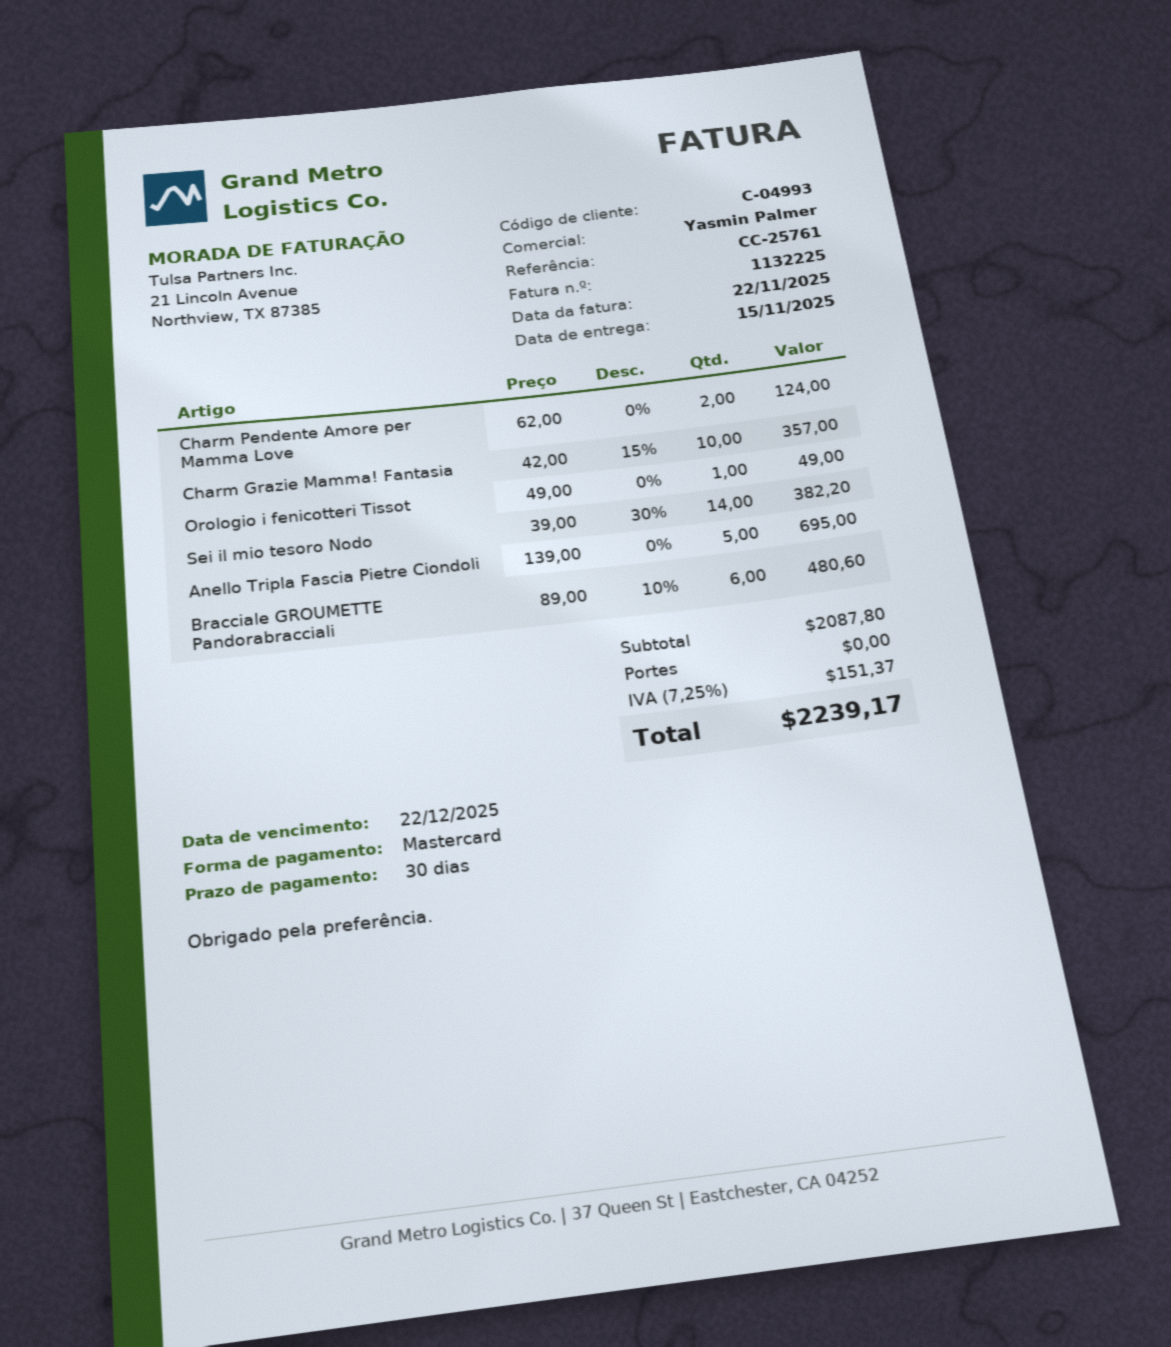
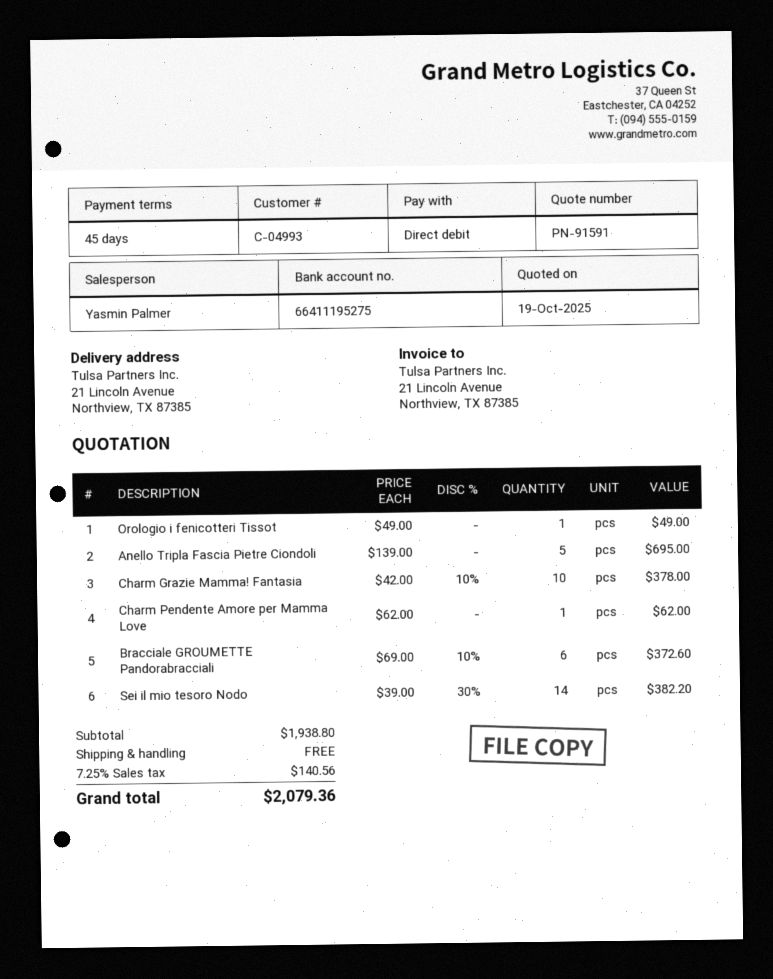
payment terms: 30 days -> 45 days
payment method: Mastercard -> direct debit
Charm Pendente Amore per Mamma Love: 2 x 62.00 = 124.00 -> 1 x 62.00 = 62.00
Charm Grazie Mamma! Fantasia: 10 x 42.00 - 15% = 357.00 -> 10 x 42.00 - 10% = 378.00
Bracciale GROUMETTE Pandorabracciali: 6 x 89.00 - 10% = 480.60 -> 6 x 69.00 - 10% = 372.60
subtotal: 2087.80 -> 1938.80
tax: 7.25% = 151.37 -> 7.25% = 140.56
total: 2239.17 -> 2079.36

